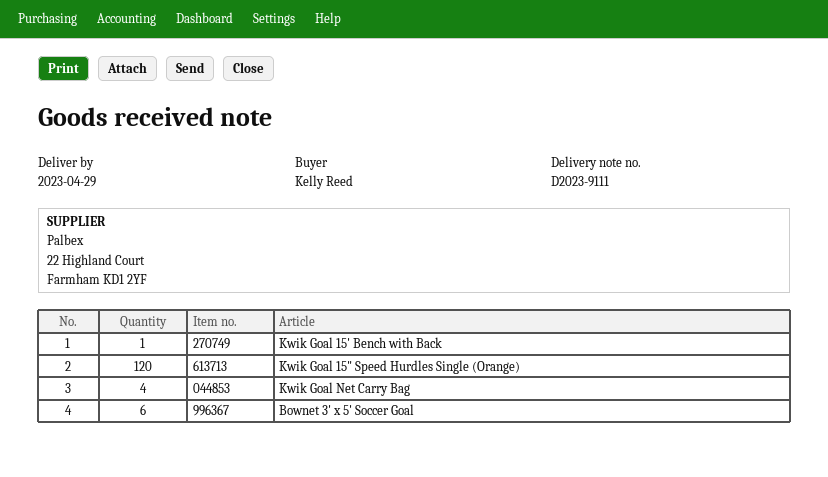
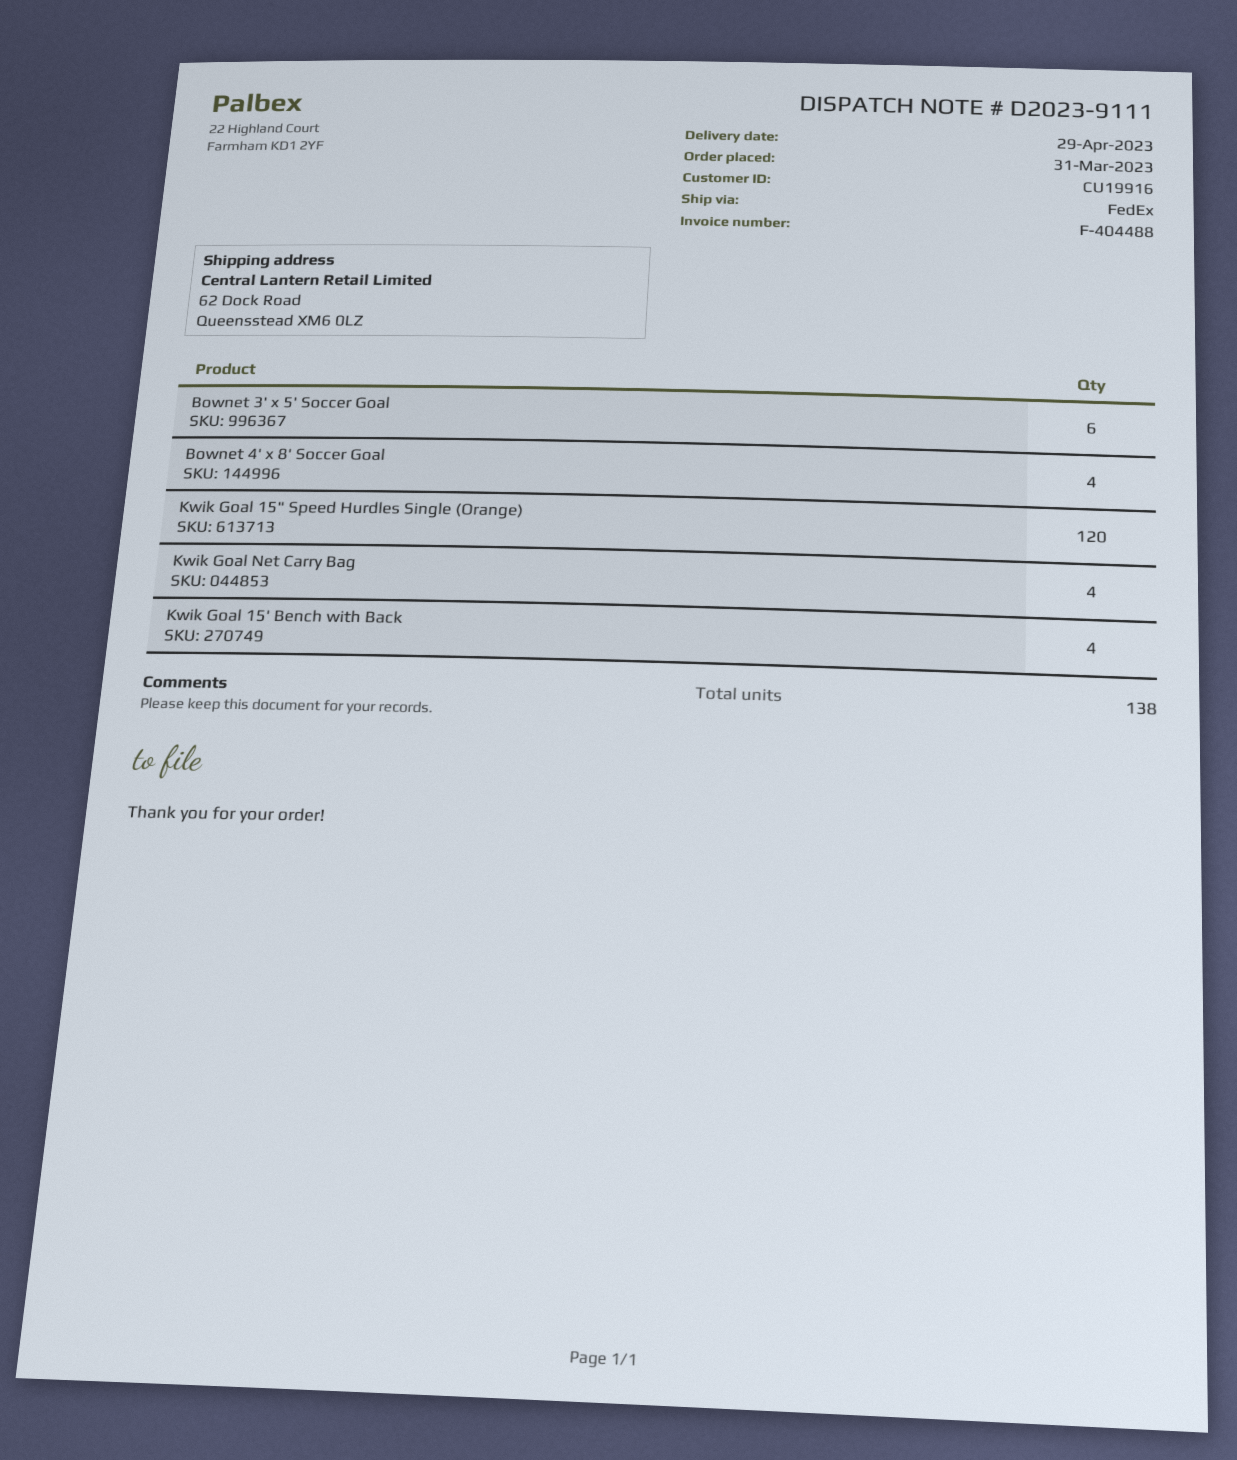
Kwik Goal 15' Bench with Back: 1 -> 4
Bownet 4' x 8' Soccer Goal: none -> 4

